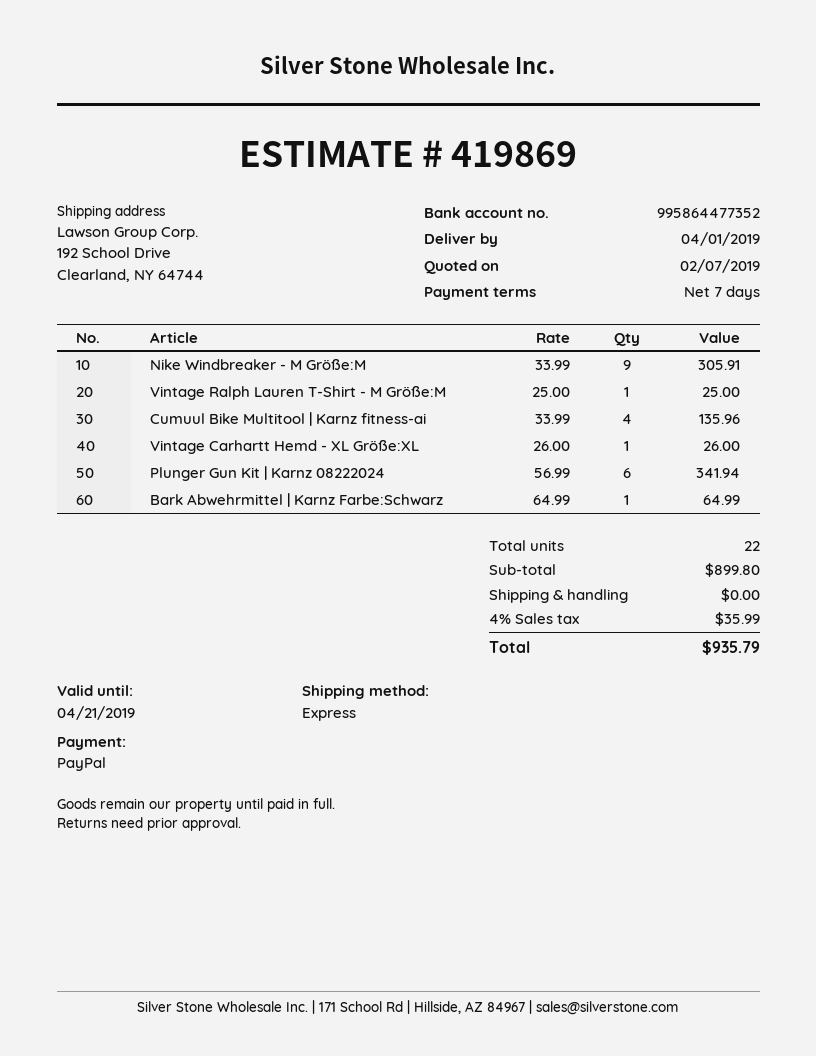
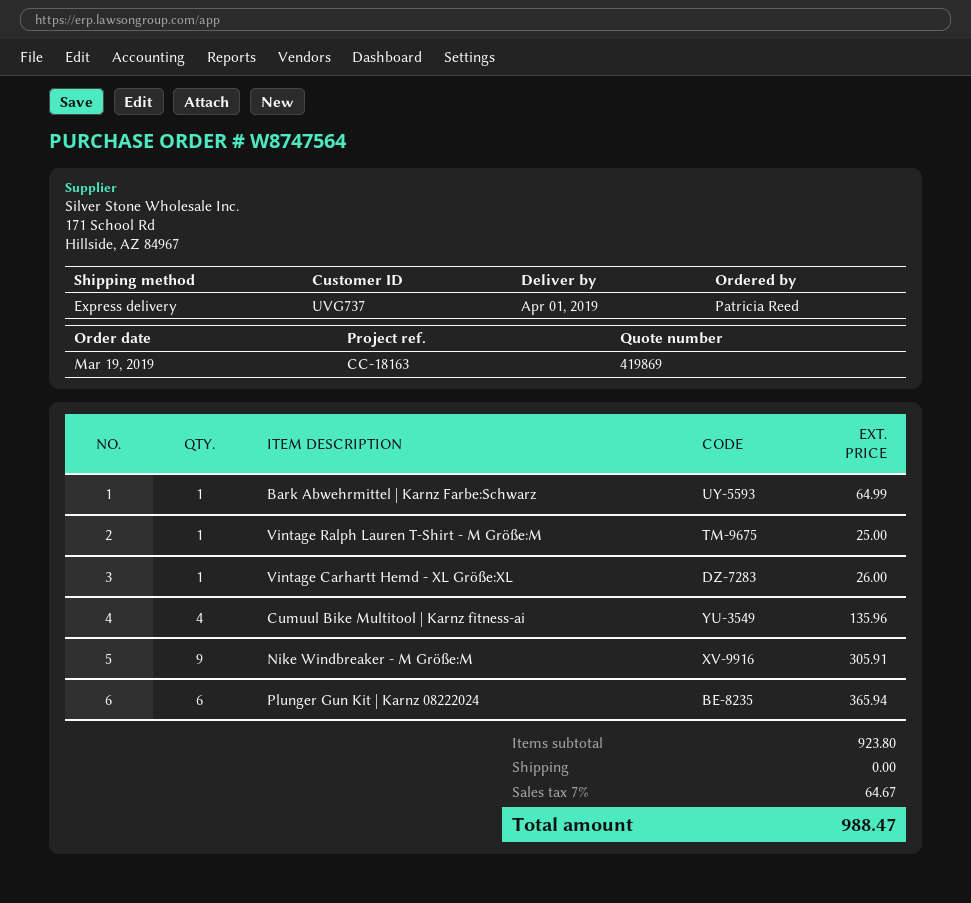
Plunger Gun Kit | Karnz 08222024: 6 for 341.94 -> 6 for 365.94
subtotal: 899.80 -> 923.80
tax: 4% = 35.99 -> 7% = 64.67
total: 935.79 -> 988.47

